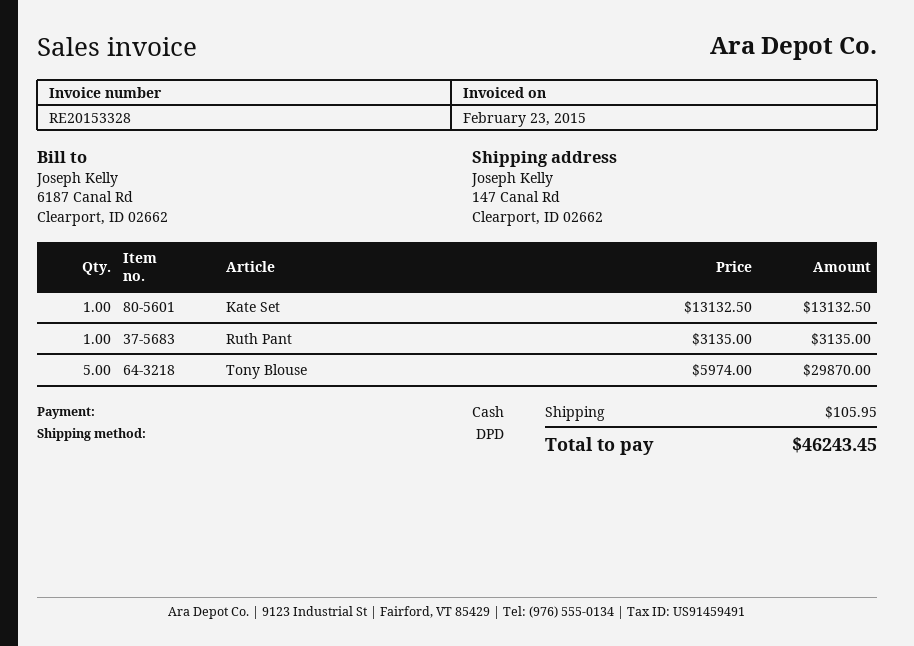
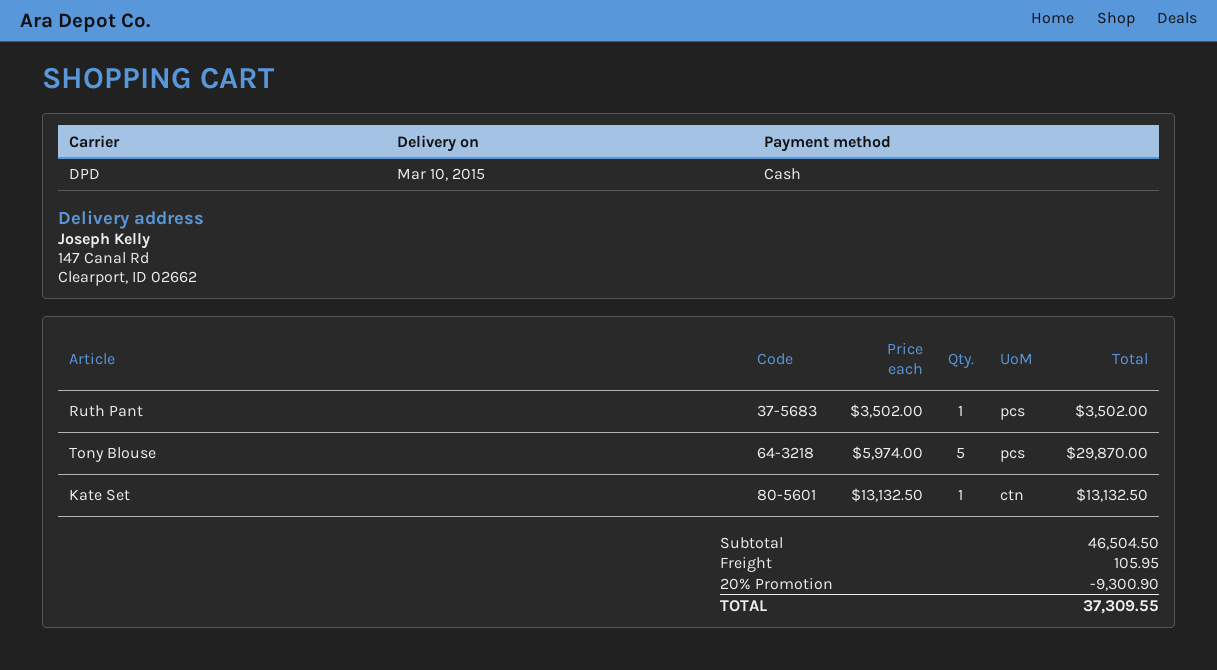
Ruth Pant: 1 x 3135.00 = 3135.00 -> 1 x 3502.00 = 3502.00
discount: none -> 20% = 9300.90
total: 46243.45 -> 37309.55

